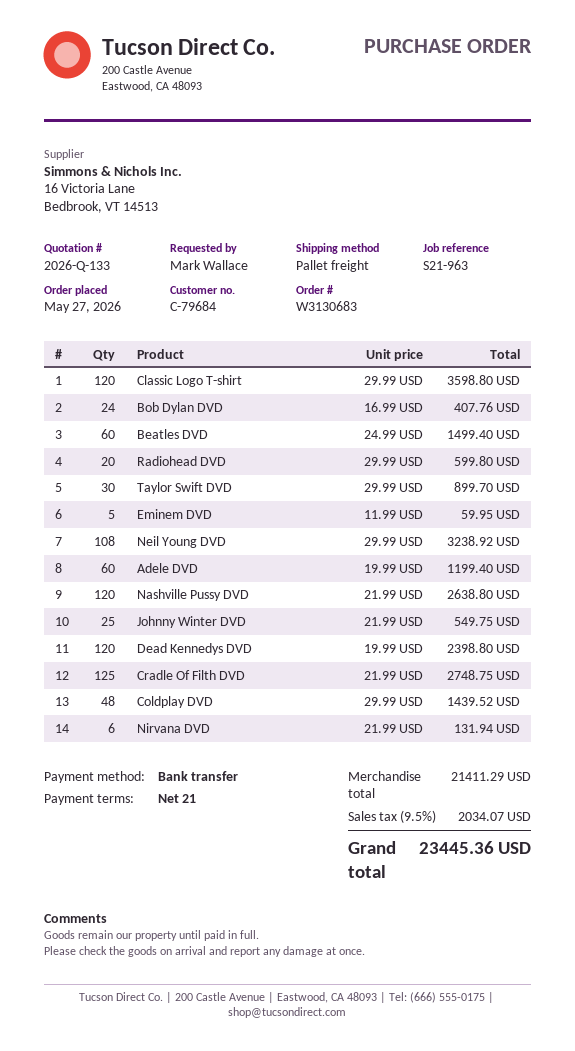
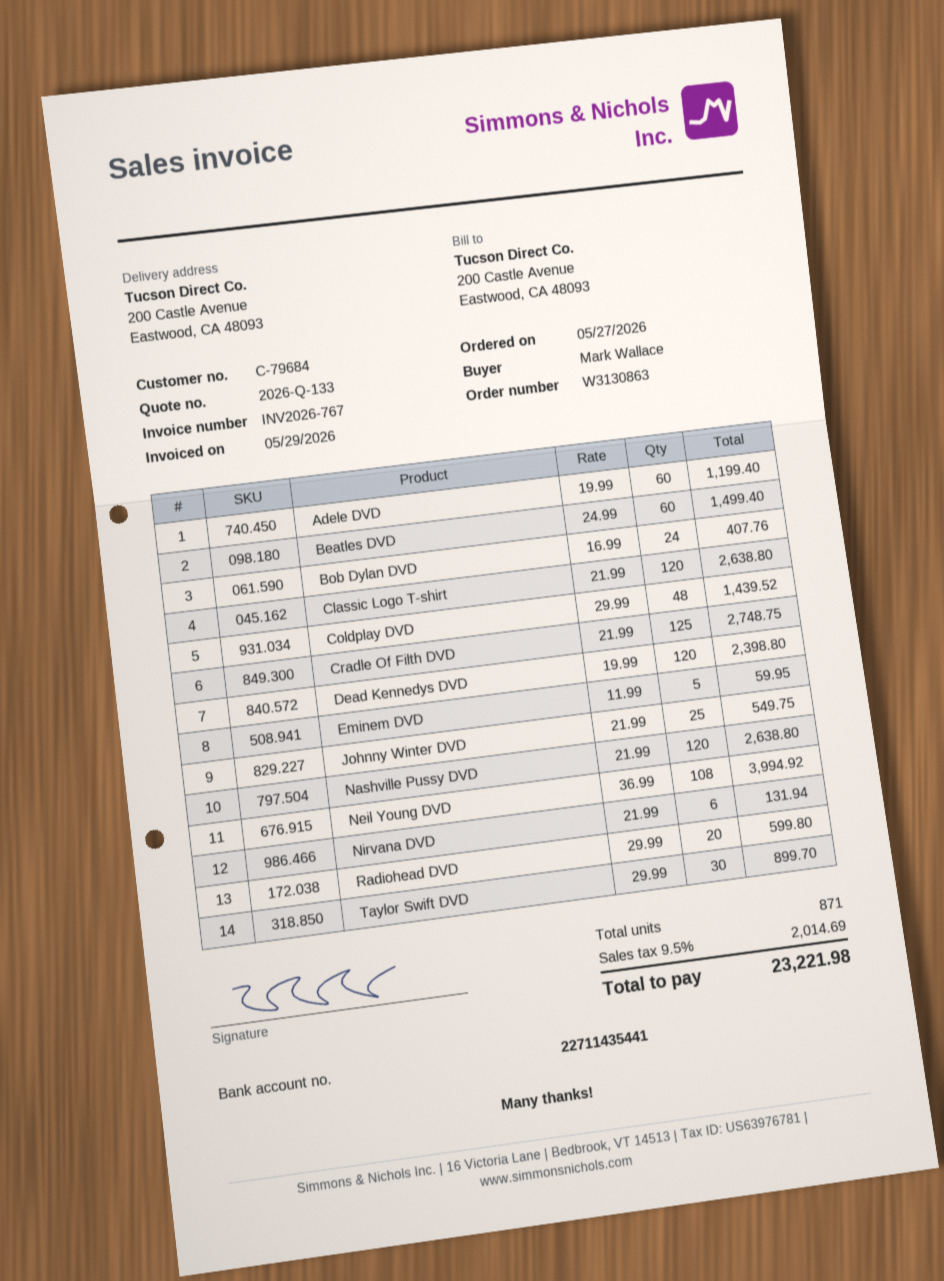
order number: W3130683 -> W3130863
Classic Logo T-shirt: 120 x 29.99 = 3598.80 -> 120 x 21.99 = 2638.80
Neil Young DVD: 108 x 29.99 = 3238.92 -> 108 x 36.99 = 3994.92
tax: 9.5% = 2034.07 -> 9.5% = 2014.69
total: 23445.36 -> 23221.98

